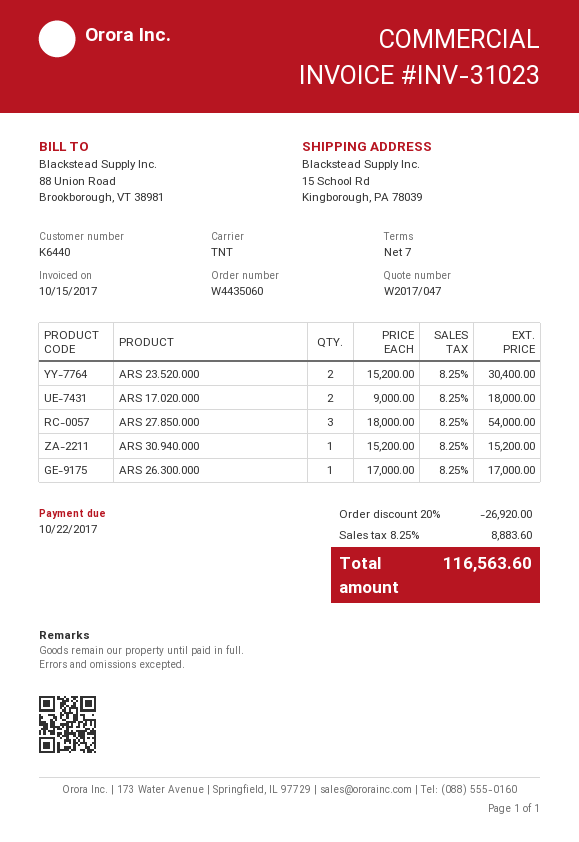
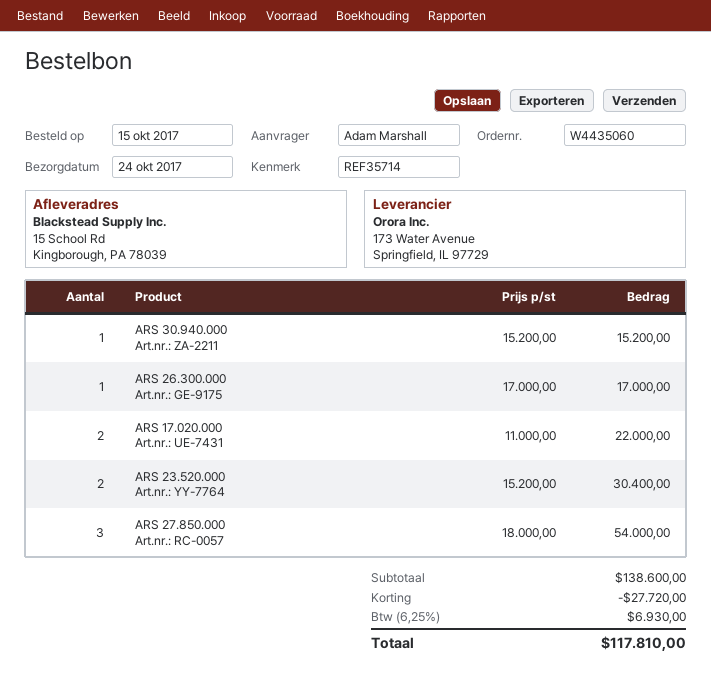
ARS 17.020.000: 2 x 9000.00 = 18000.00 -> 2 x 11000.00 = 22000.00
discount: 26920.00 -> 27720.00
tax: 8.25% = 8883.60 -> 6.25% = 6930.00
total: 116563.60 -> 117810.00

